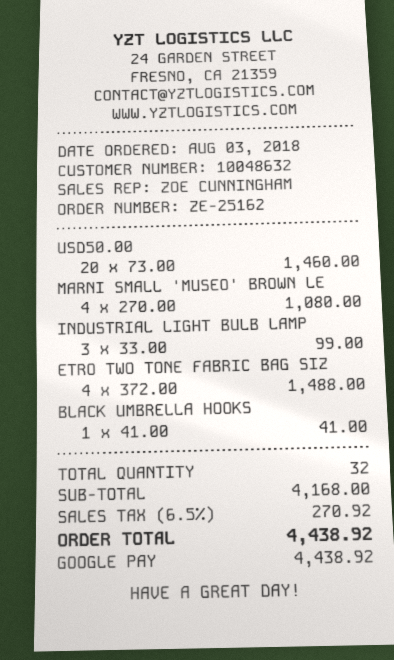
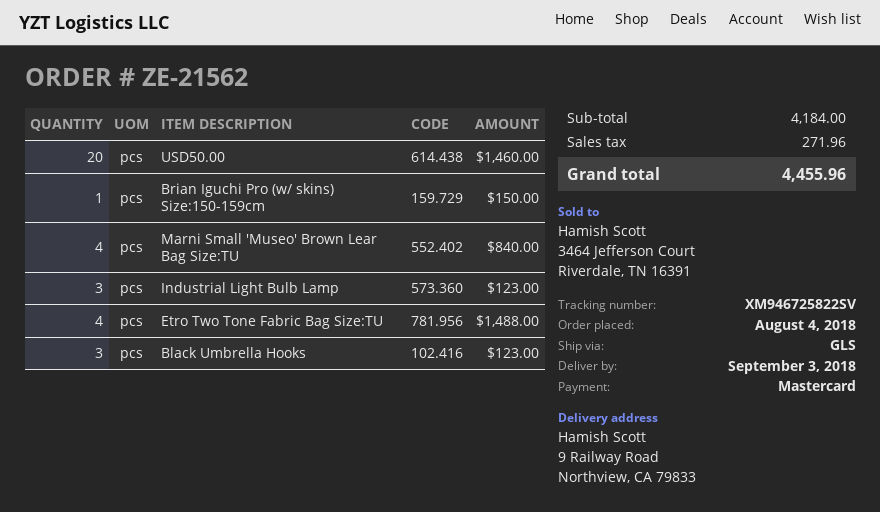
order number: ZE-25162 -> ZE-21562
order date: 2018-08-03 -> 2018-08-04
payment method: Google Pay -> Mastercard
MARNI SMALL 'MUSEO' BROWN LE: 4 for 1080.00 -> 4 for 840.00
INDUSTRIAL LIGHT BULB LAMP: 3 for 99.00 -> 3 for 123.00
BLACK UMBRELLA HOOKS: 1 for 41.00 -> 3 for 123.00
Brian Iguchi Pro (w/ skins) Size:150-159cm: none -> 1 for 150.00
subtotal: 4168.00 -> 4184.00
tax: 270.92 -> 271.96
total: 4438.92 -> 4455.96

